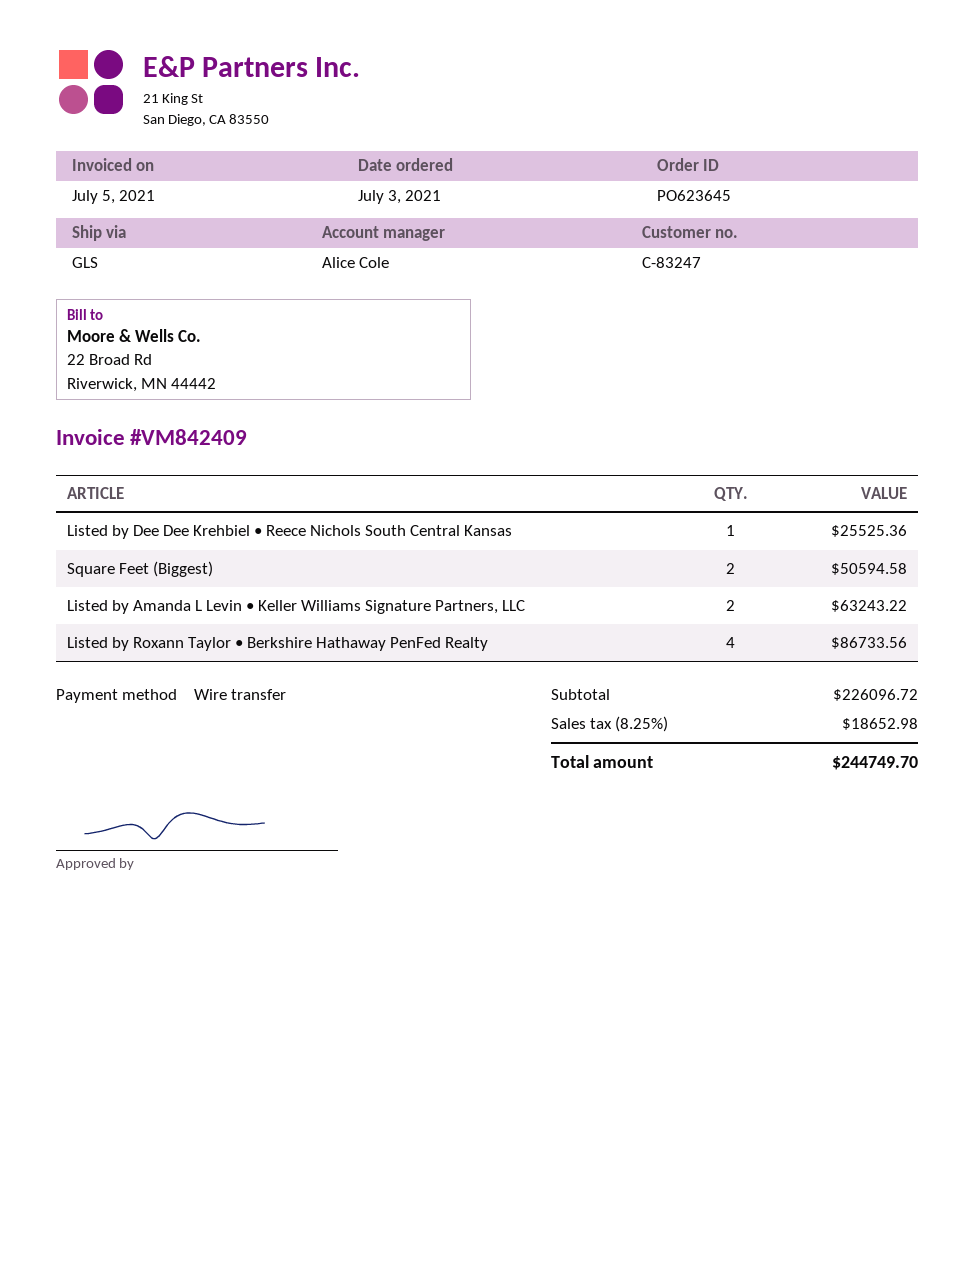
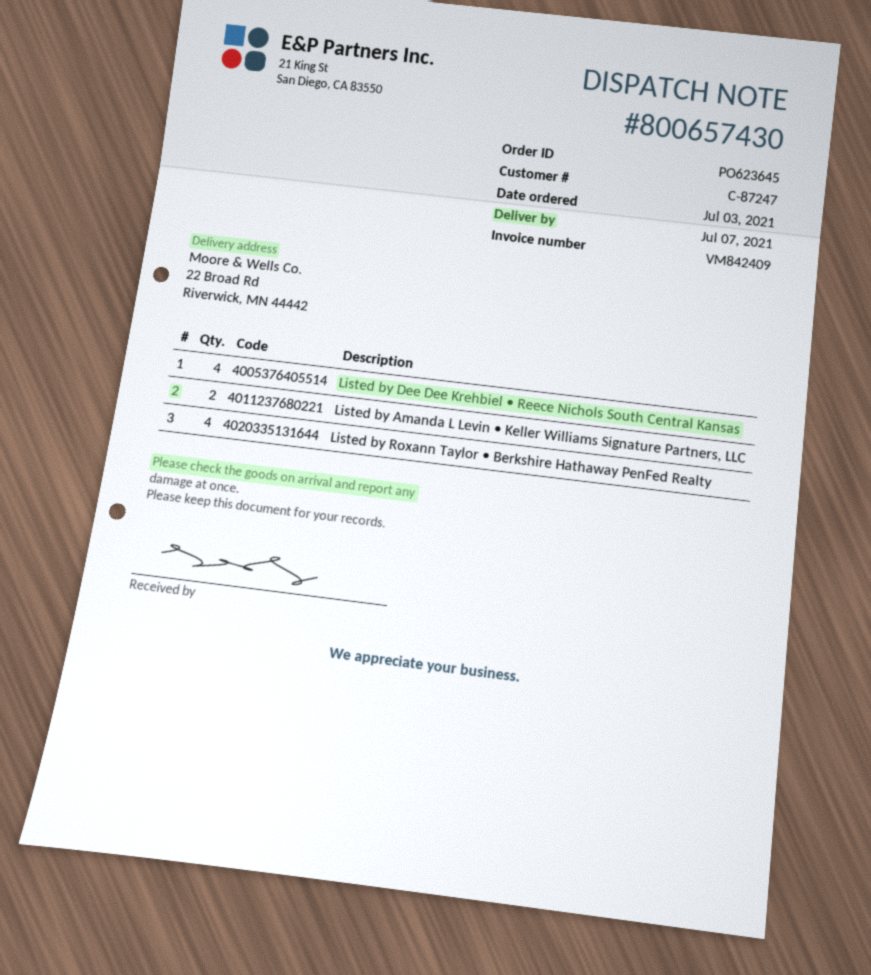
customer number: C-83247 -> C-87247
Listed by Dee Dee Krehbiel • Reece Nichols South Central Kansas: 1 -> 4
Square Feet (Biggest): 2 -> none

